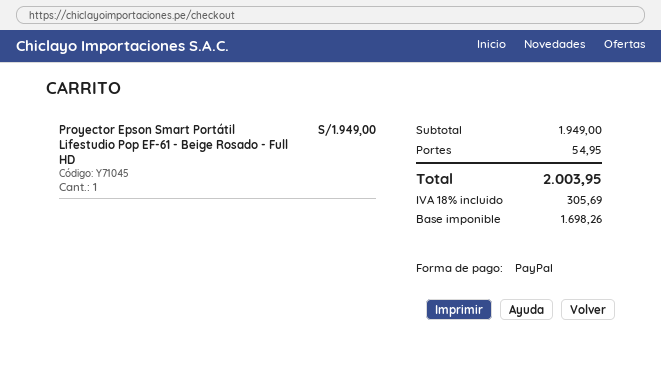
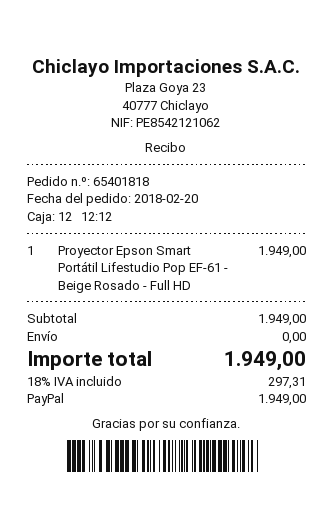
shipping: 54.95 -> 0.00
tax: 18% = 305.69 -> 18% = 297.31
total: 2003.95 -> 1949.00

